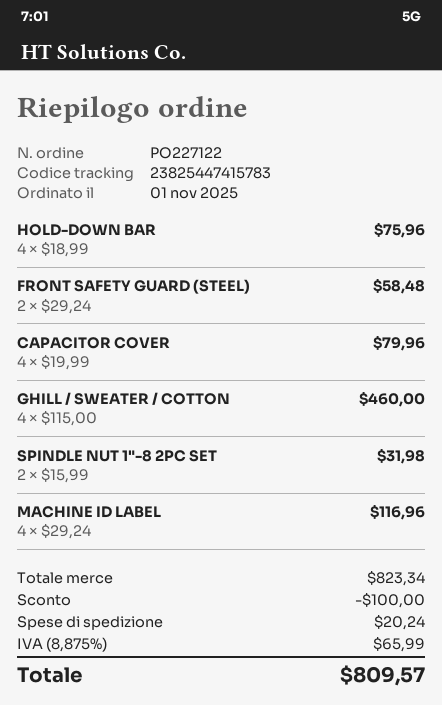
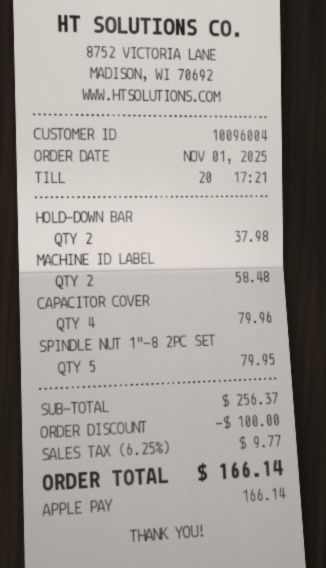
HOLD-DOWN BAR: 4 for 75.96 -> 2 for 37.98
FRONT SAFETY GUARD (STEEL): 2 for 58.48 -> none
GHILL / SWEATER / COTTON: 4 for 460.00 -> none
SPINDLE NUT 1"-8 2PC SET: 2 for 31.98 -> 5 for 79.95
MACHINE ID LABEL: 4 for 116.96 -> 2 for 58.48
subtotal: 823.34 -> 256.37
shipping: 20.24 -> none
tax: 8.875% = 65.99 -> 6.25% = 9.77
total: 809.57 -> 166.14

